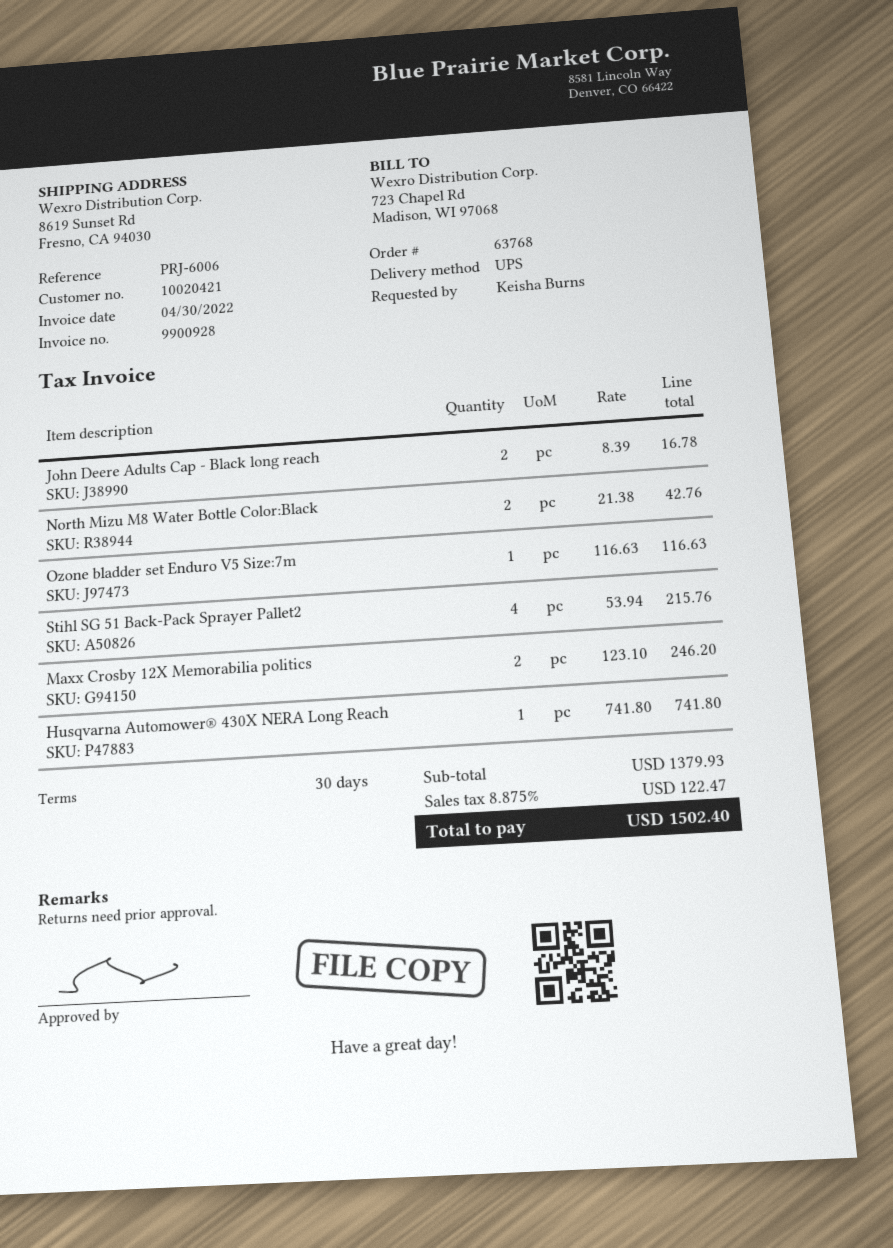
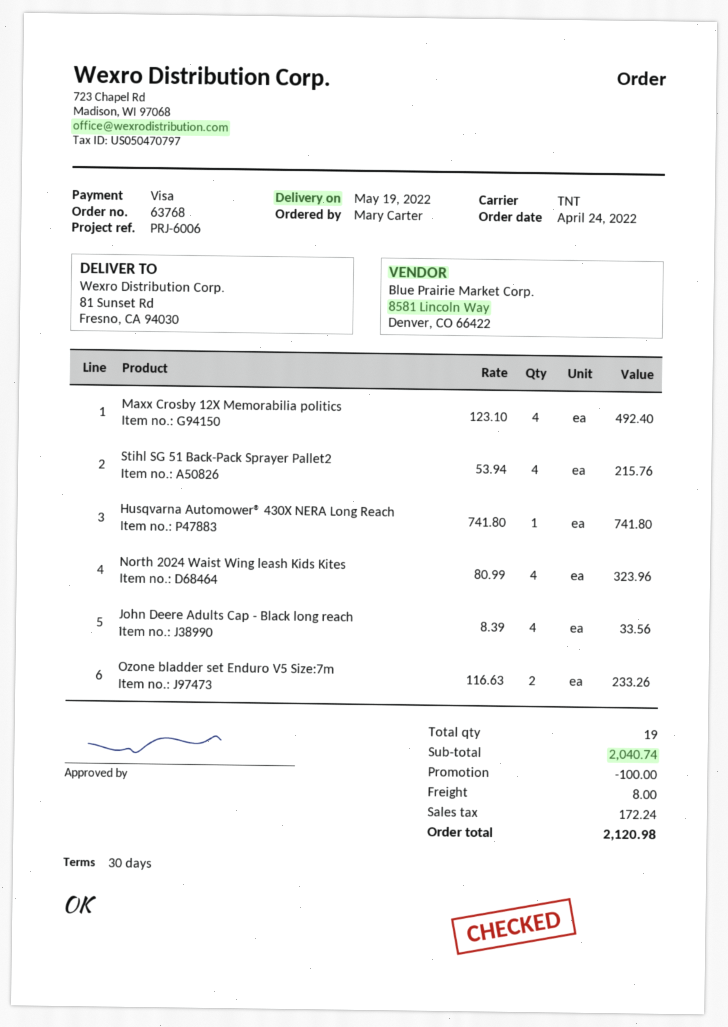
ordered by: Keisha Burns -> Mary Carter
shipping method: UPS -> TNT
ship to: 8619 Sunset Rd, Fresno, CA 94030 -> 81 Sunset Rd, Fresno, CA 94030
John Deere Adults Cap - Black long reach: 2 x 8.39 = 16.78 -> 4 x 8.39 = 33.56
North Mizu M8 Water Bottle Color:Black: 2 x 21.38 = 42.76 -> none
Ozone bladder set Enduro V5 Size:7m: 1 x 116.63 = 116.63 -> 2 x 116.63 = 233.26
Maxx Crosby 12X Memorabilia politics: 2 x 123.10 = 246.20 -> 4 x 123.10 = 492.40
North 2024 Waist Wing leash Kids Kites: none -> 4 x 80.99 = 323.96
subtotal: 1379.93 -> 2040.74
discount: none -> 100.00
shipping: none -> 8.00
tax: 122.47 -> 172.24
total: 1502.40 -> 2120.98

